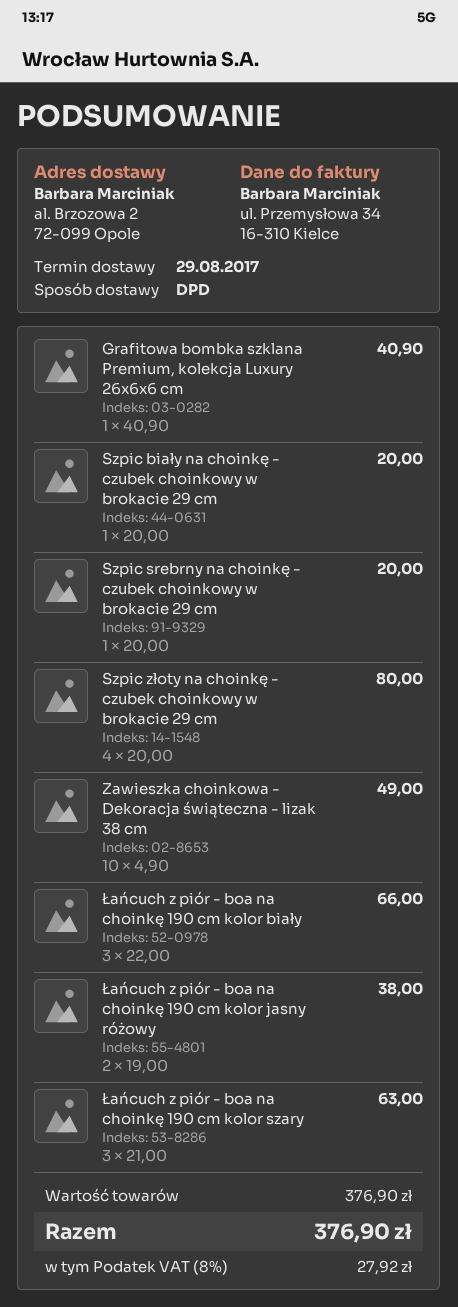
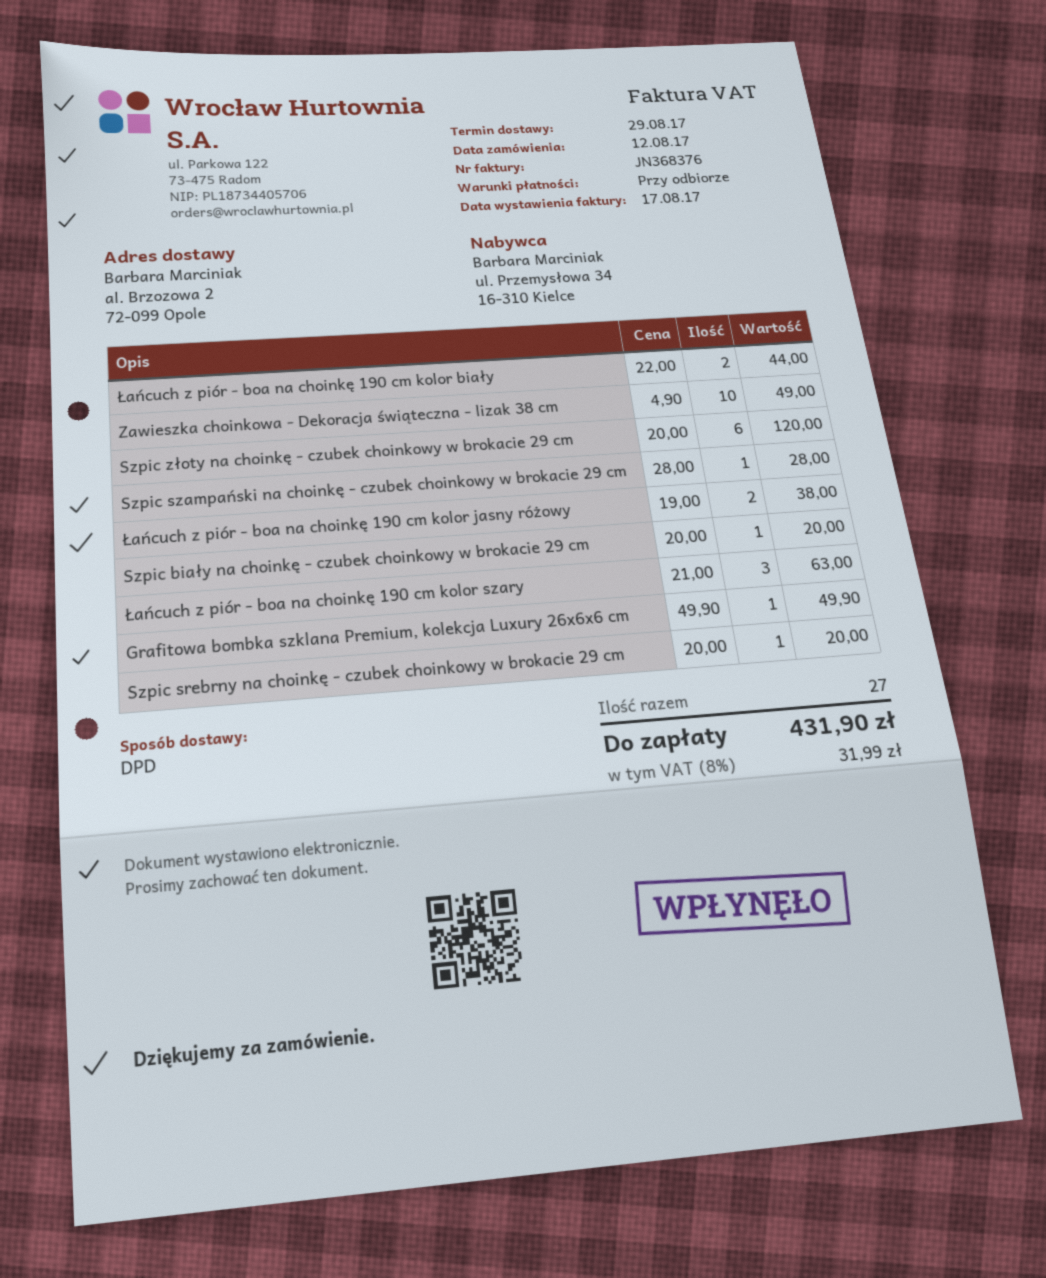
Grafitowa bombka szklana Premium, kolekcja Luxury 26x6x6 cm: 1 x 40.90 = 40.90 -> 1 x 49.90 = 49.90
Szpic złoty na choinkę - czubek choinkowy w brokacie 29 cm: 4 x 20.00 = 80.00 -> 6 x 20.00 = 120.00
Łańcuch z piór - boa na choinkę 190 cm kolor biały: 3 x 22.00 = 66.00 -> 2 x 22.00 = 44.00
Szpic szampański na choinkę - czubek choinkowy w brokacie 29 cm: none -> 1 x 28.00 = 28.00
tax: 8% = 27.92 -> 8% = 31.99
total: 376.90 -> 431.90

